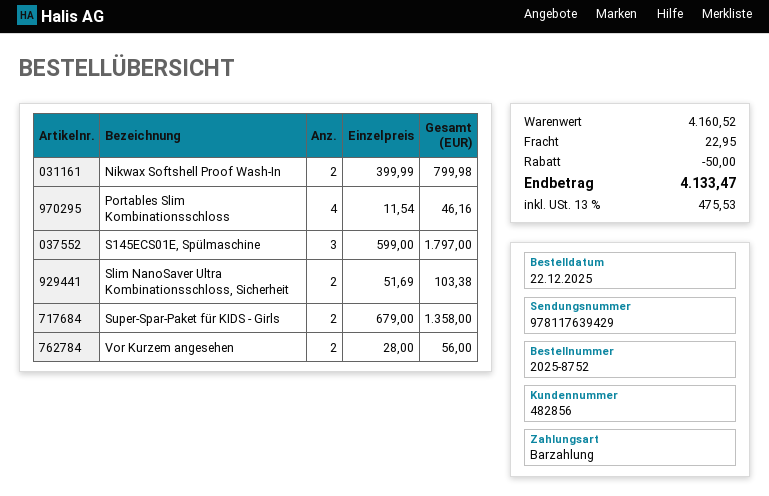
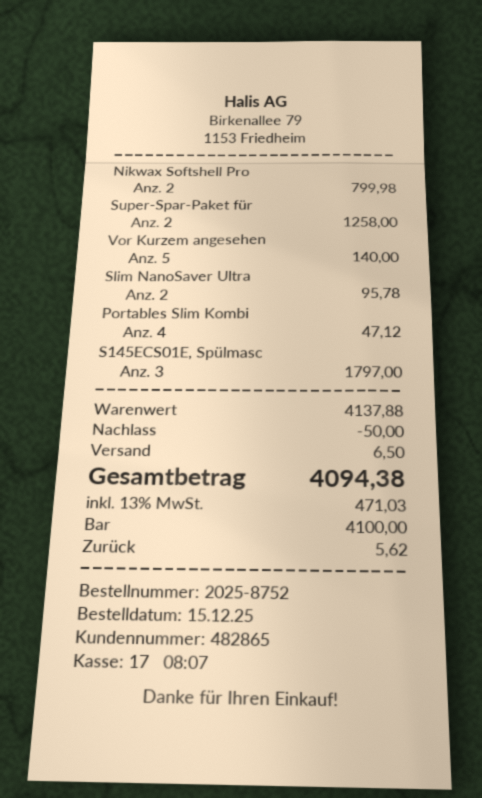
order date: 2025-12-22 -> 2025-12-15
customer number: 482856 -> 482865
Portables Slim Kombinationsschloss: 4 for 46.16 -> 4 for 47.12
Slim NanoSaver Ultra Kombinationsschloss, Sicherheit: 2 for 103.38 -> 2 for 95.78
Super-Spar-Paket für KIDS - Girls: 2 for 1358.00 -> 2 for 1258.00
Vor Kurzem angesehen: 2 for 56.00 -> 5 for 140.00
subtotal: 4160.52 -> 4137.88
shipping: 22.95 -> 6.50
tax: 13% = 475.53 -> 13% = 471.03
total: 4133.47 -> 4094.38

